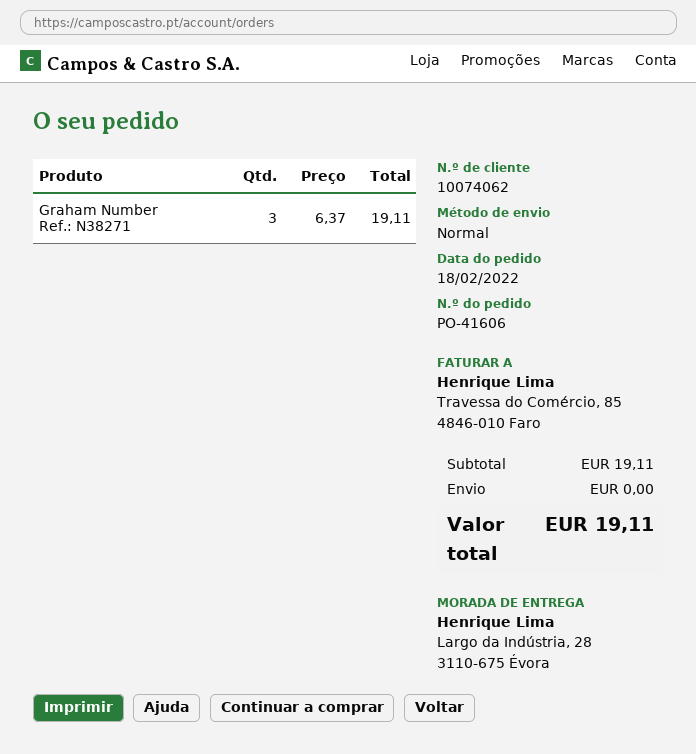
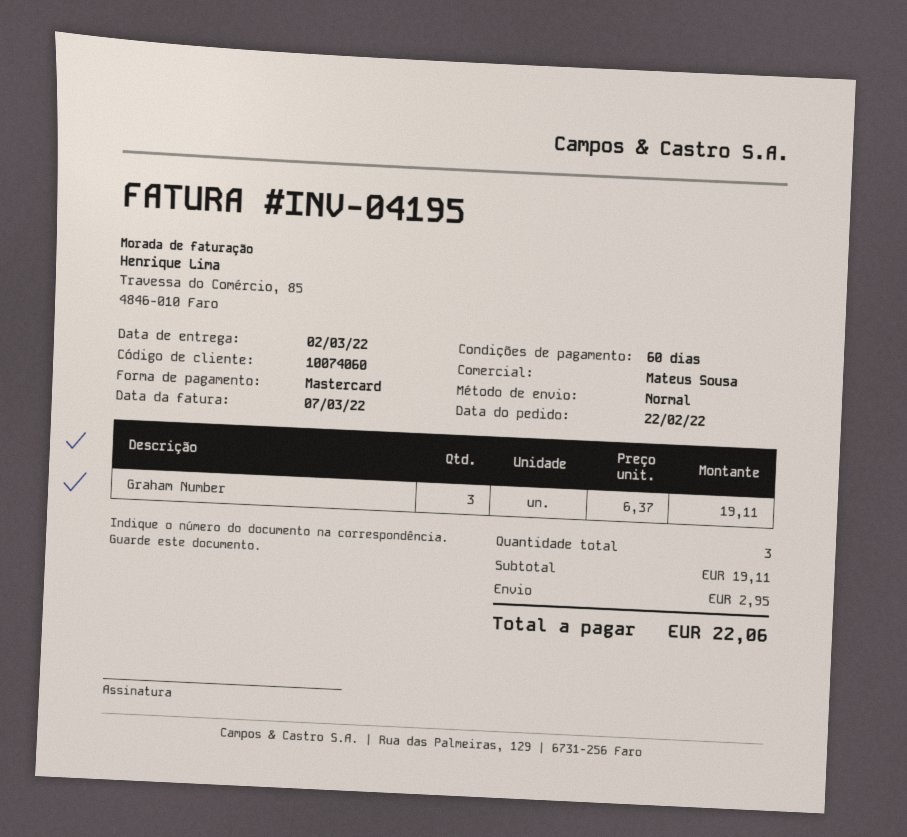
order date: 2022-02-18 -> 2022-02-22
customer number: 10074062 -> 10074060
shipping: 0.00 -> 2.95
total: 19.11 -> 22.06

